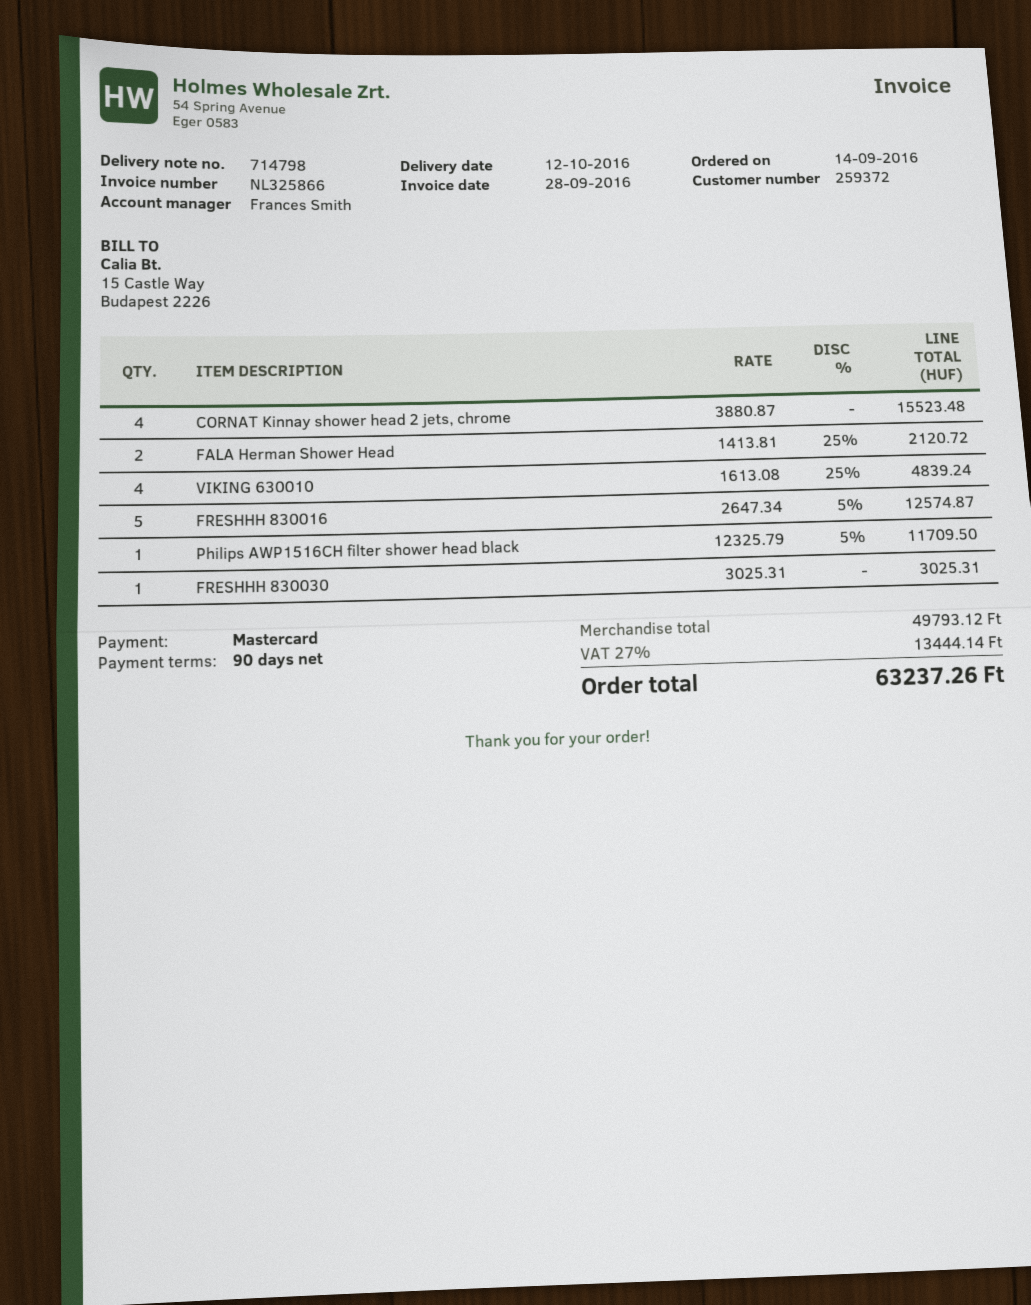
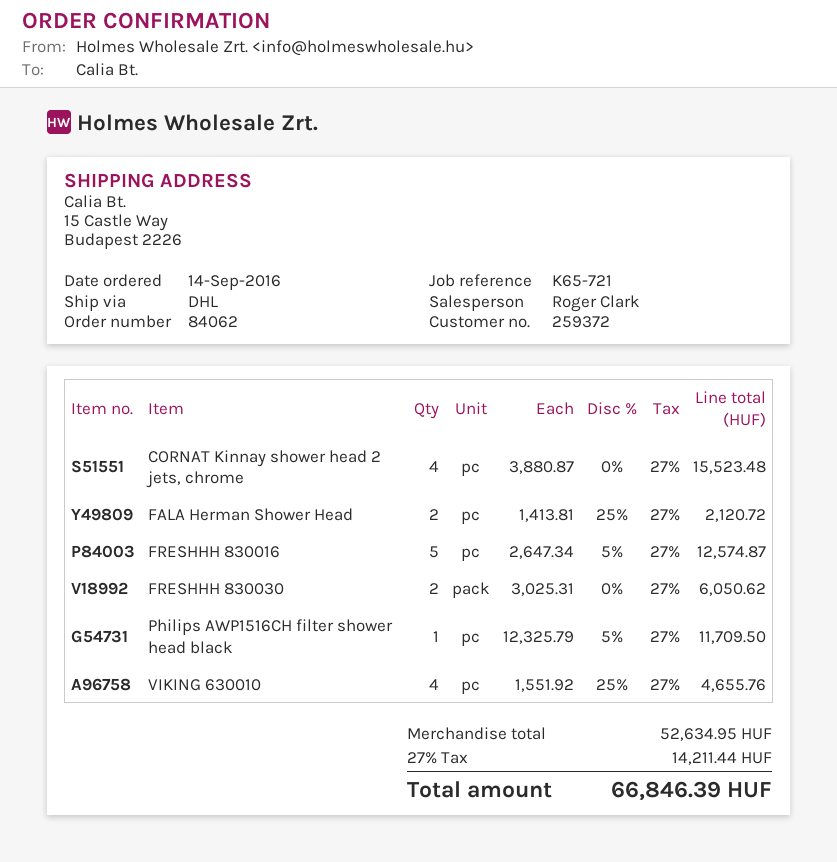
sales rep: Frances Smith -> Roger Clark
VIKING 630010: 4 x 1613.08 - 25% = 4839.24 -> 4 x 1551.92 - 25% = 4655.76
FRESHHH 830030: 1 x 3025.31 = 3025.31 -> 2 x 3025.31 = 6050.62
subtotal: 49793.12 -> 52634.95
tax: 27% = 13444.14 -> 27% = 14211.44
total: 63237.26 -> 66846.39

